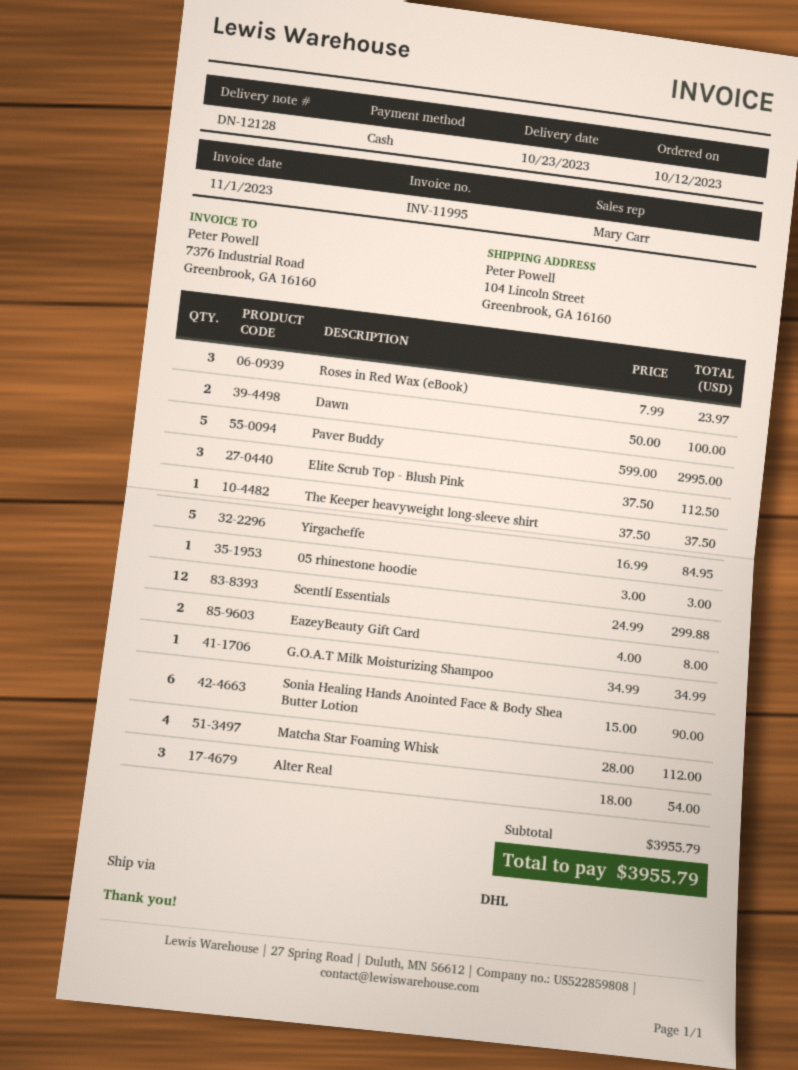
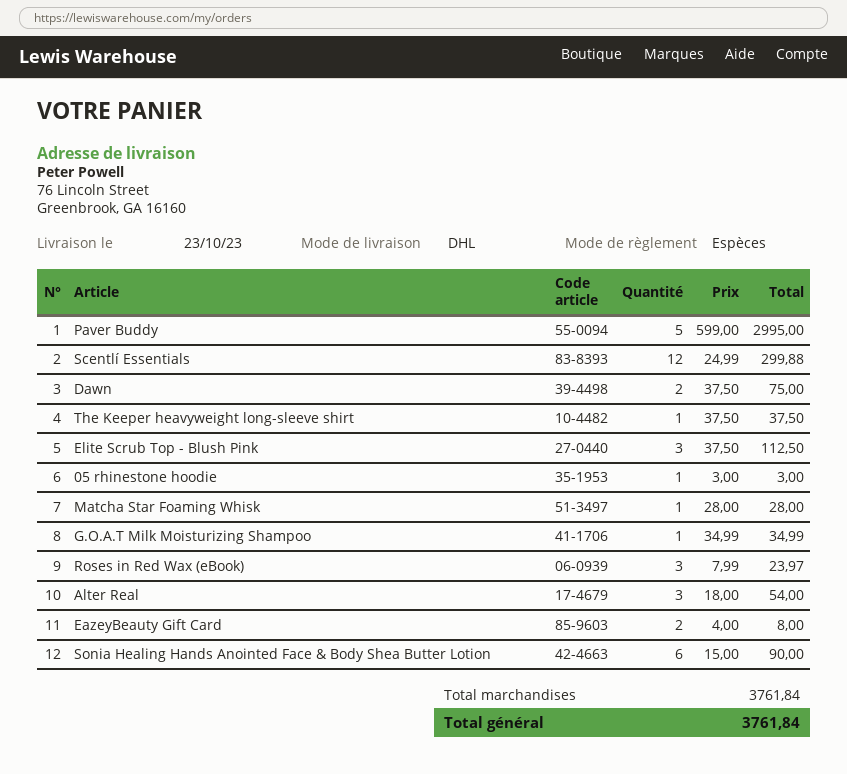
ship to: 104 Lincoln Street, Greenbrook, GA 16160 -> 76 Lincoln Street, Greenbrook, GA 16160
Dawn: 2 x 50.00 = 100.00 -> 2 x 37.50 = 75.00
Yirgacheffe: 5 x 16.99 = 84.95 -> none
Matcha Star Foaming Whisk: 4 x 28.00 = 112.00 -> 1 x 28.00 = 28.00
subtotal: 3955.79 -> 3761.84
total: 3955.79 -> 3761.84

